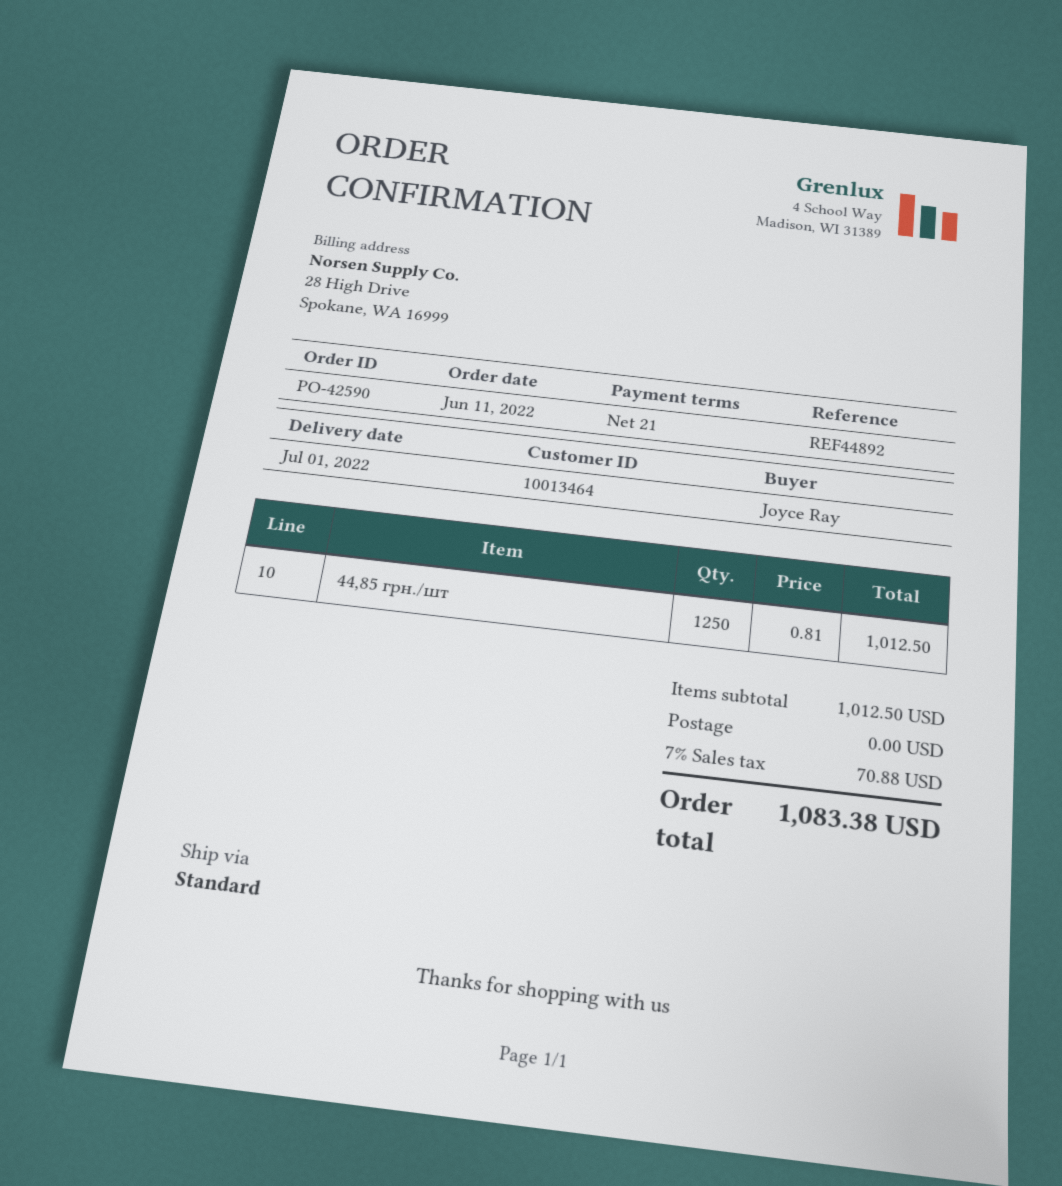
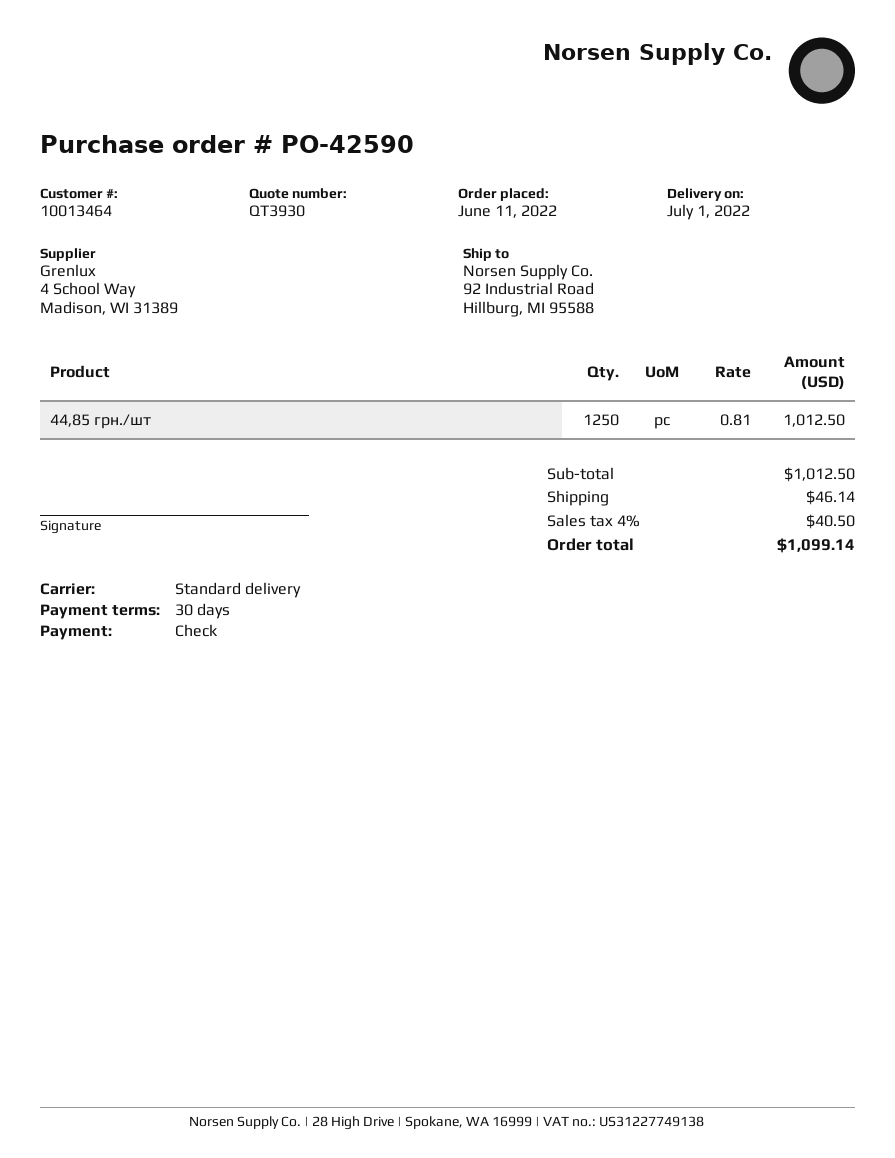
payment terms: 21 days -> 30 days
shipping: 0.00 -> 46.14
tax: 7% = 70.88 -> 4% = 40.50
total: 1083.38 -> 1099.14

